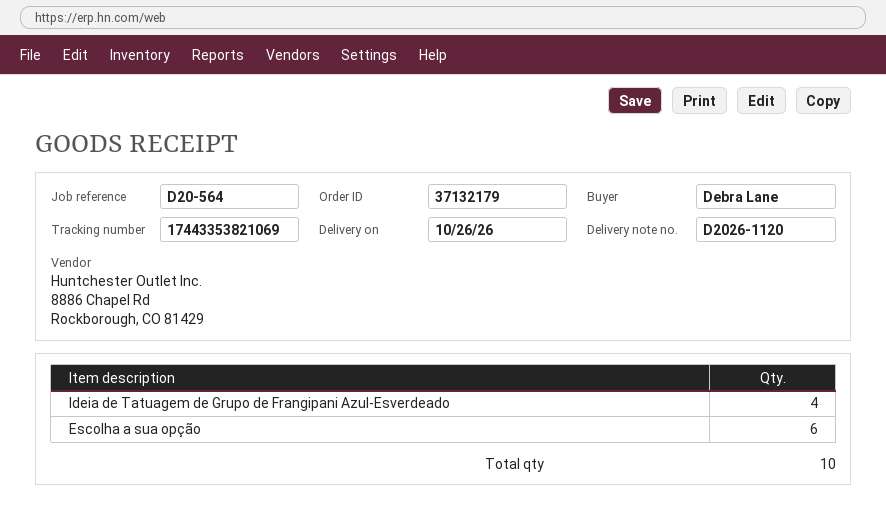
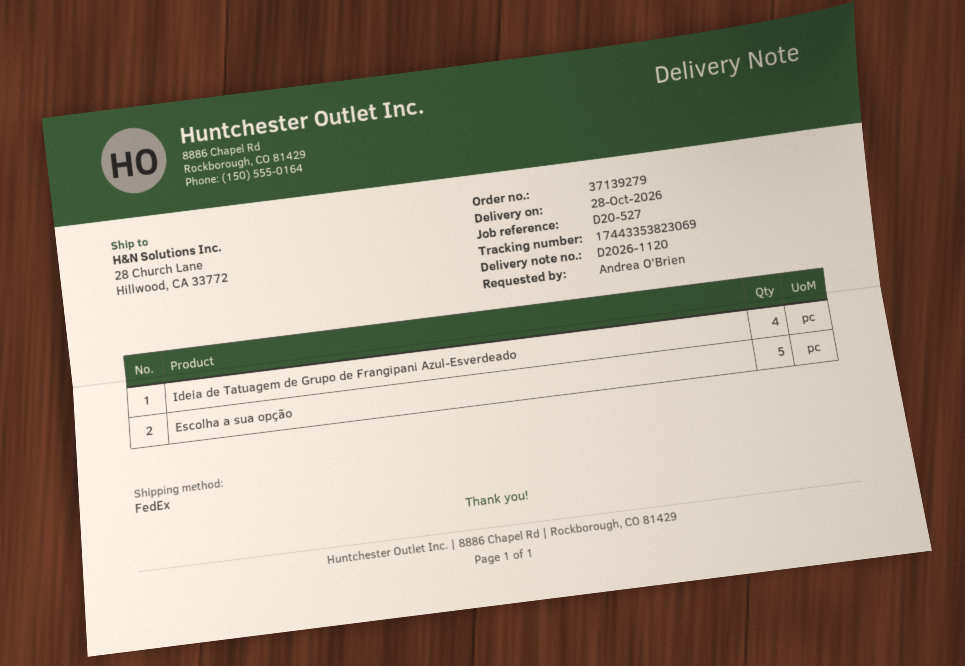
order number: 37132179 -> 37139279
delivery date: 2026-10-26 -> 2026-10-28
reference: D20-564 -> D20-527
ordered by: Debra Lane -> Andrea O'Brien
tracking number: 17443353821069 -> 17443353823069
Escolha a sua opção: 6 -> 5

